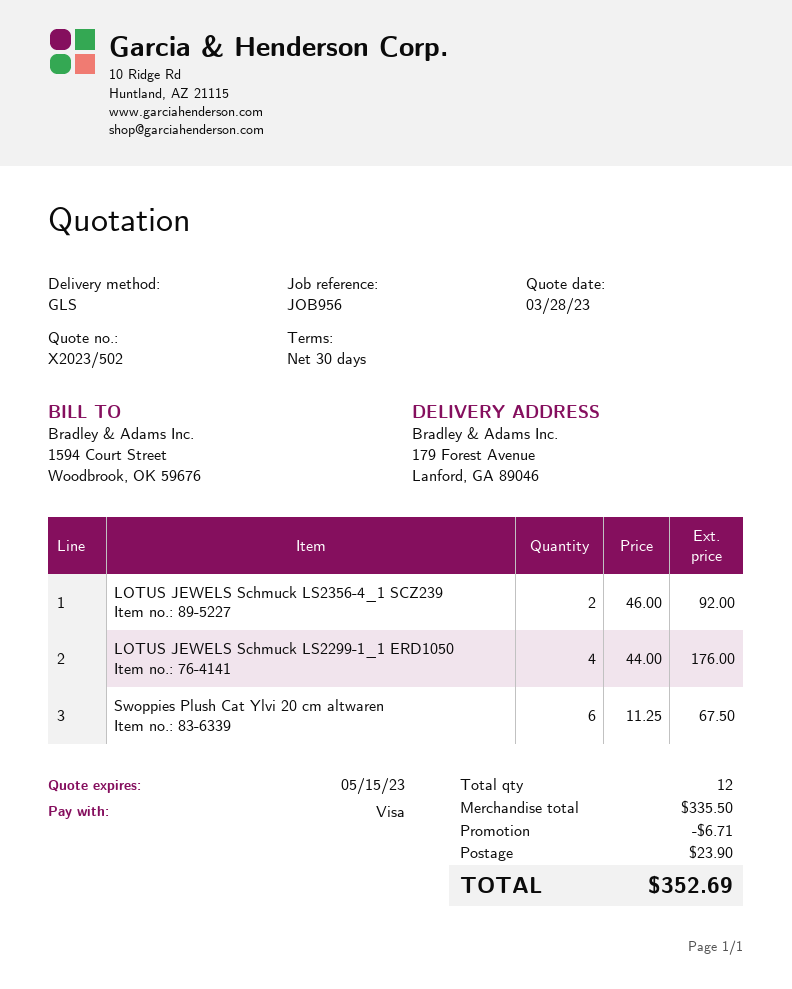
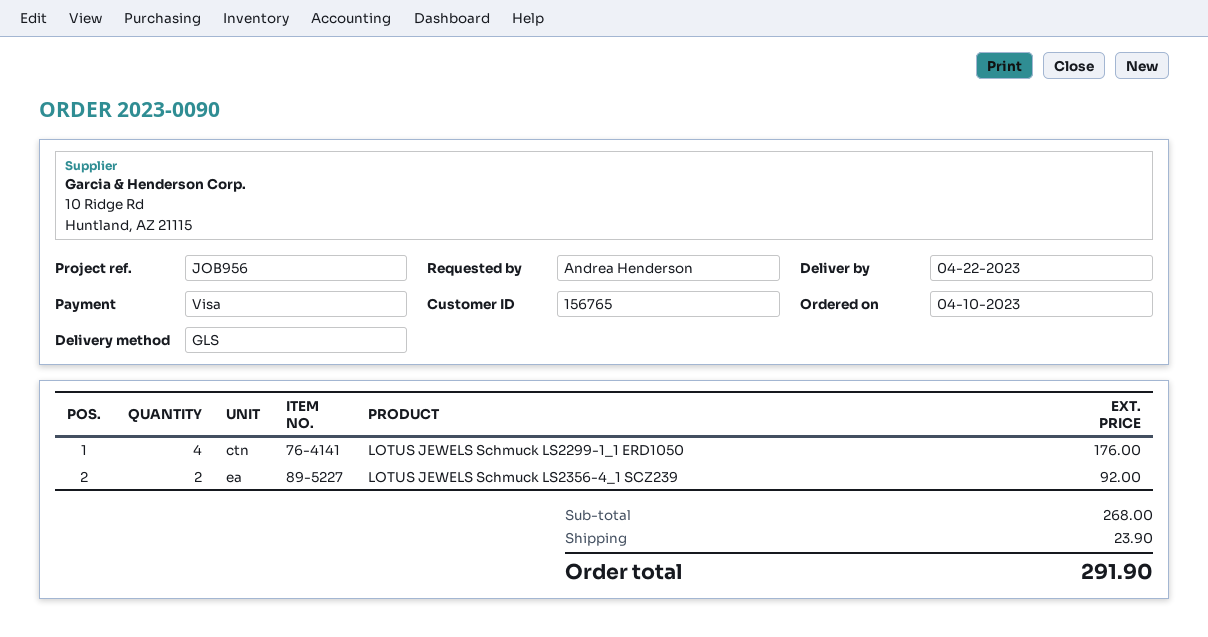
Swoppies Plush Cat Ylvi 20 cm altwaren: 6 for 67.50 -> none
subtotal: 335.50 -> 268.00
discount: 6.71 -> none
total: 352.69 -> 291.90

